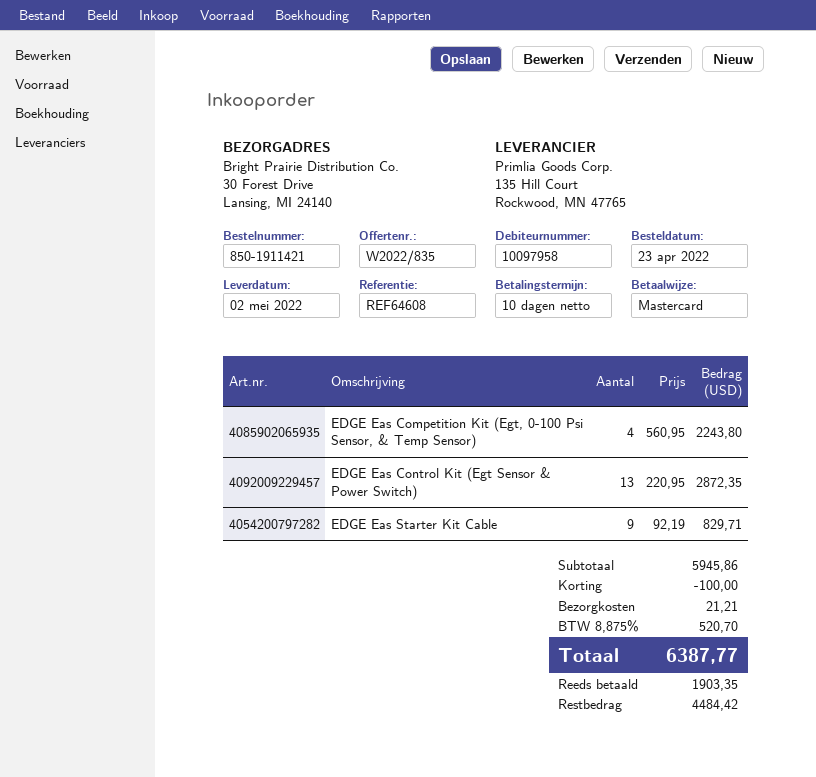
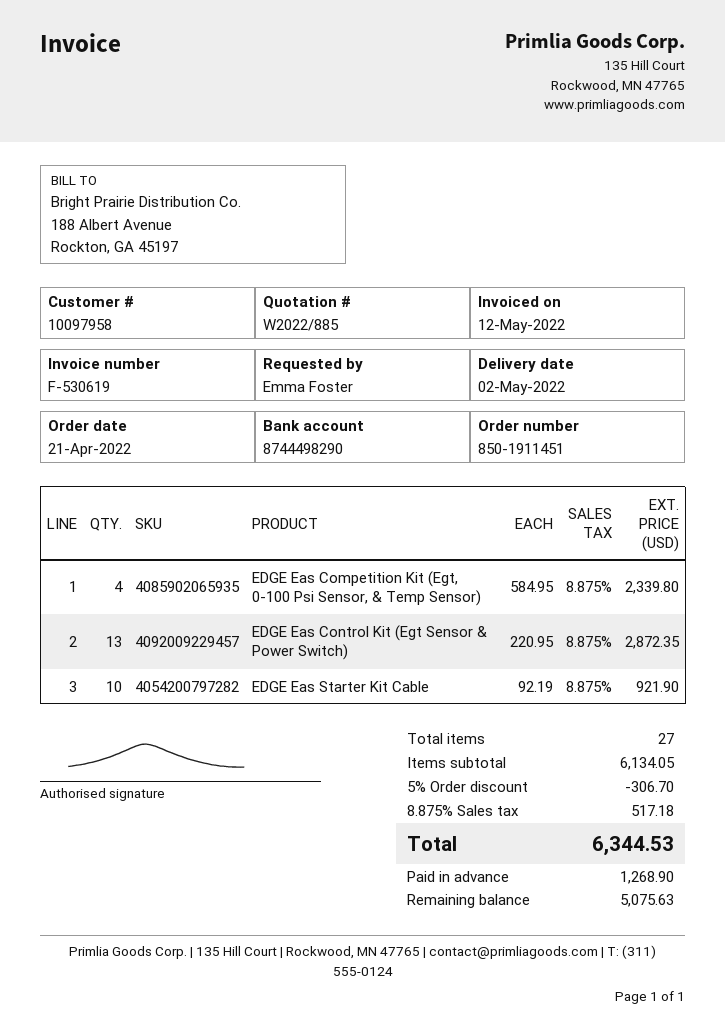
quote number: W2022/835 -> W2022/885
order number: 850-1911421 -> 850-1911451
order date: 2022-04-23 -> 2022-04-21
EDGE Eas Competition Kit (Egt, 0-100 Psi Sensor, & Temp Sensor): 4 x 560.95 = 2243.80 -> 4 x 584.95 = 2339.80
EDGE Eas Starter Kit Cable: 9 x 92.19 = 829.71 -> 10 x 92.19 = 921.90
subtotal: 5945.86 -> 6134.05
discount: 100.00 -> 306.70
shipping: 21.21 -> none
tax: 8.875% = 520.70 -> 8.875% = 517.18
total: 6387.77 -> 6344.53
deposit: 1903.35 -> 1268.90
balance: 4484.42 -> 5075.63

